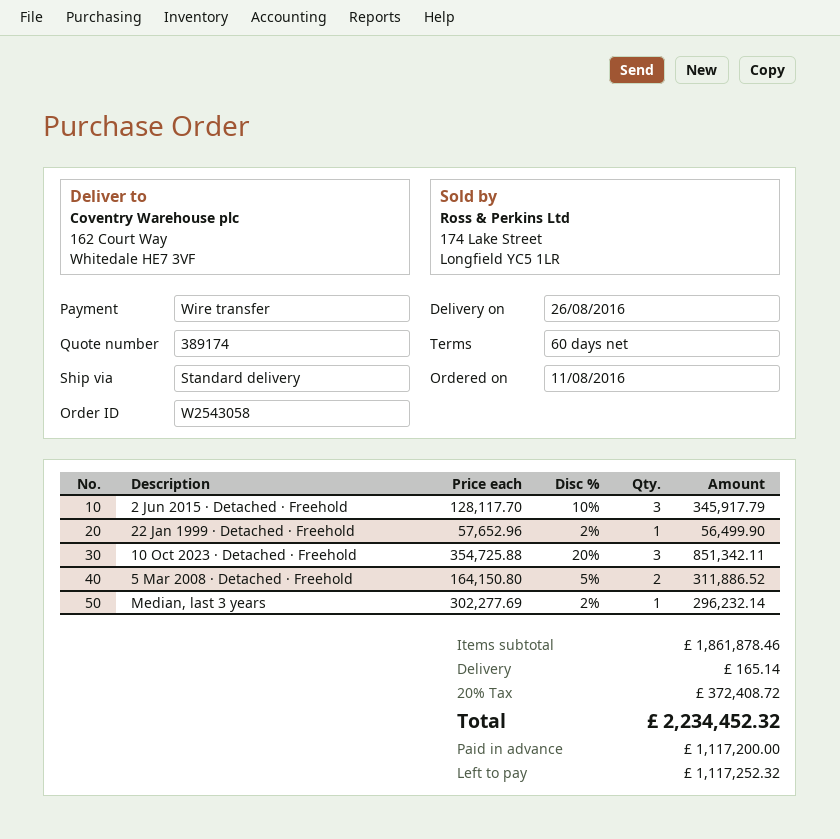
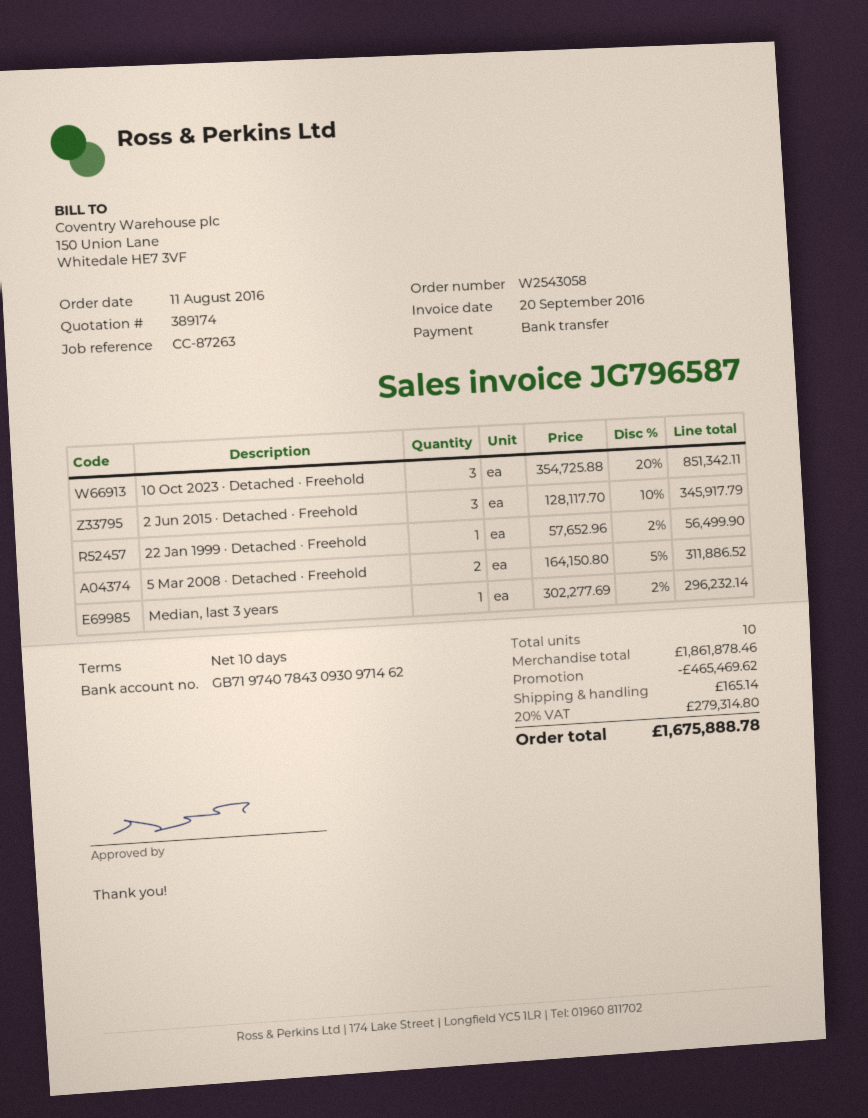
payment terms: 60 days -> 10 days
discount: none -> 465469.62
tax: 20% = 372408.72 -> 20% = 279314.80
total: 2234452.32 -> 1675888.78

